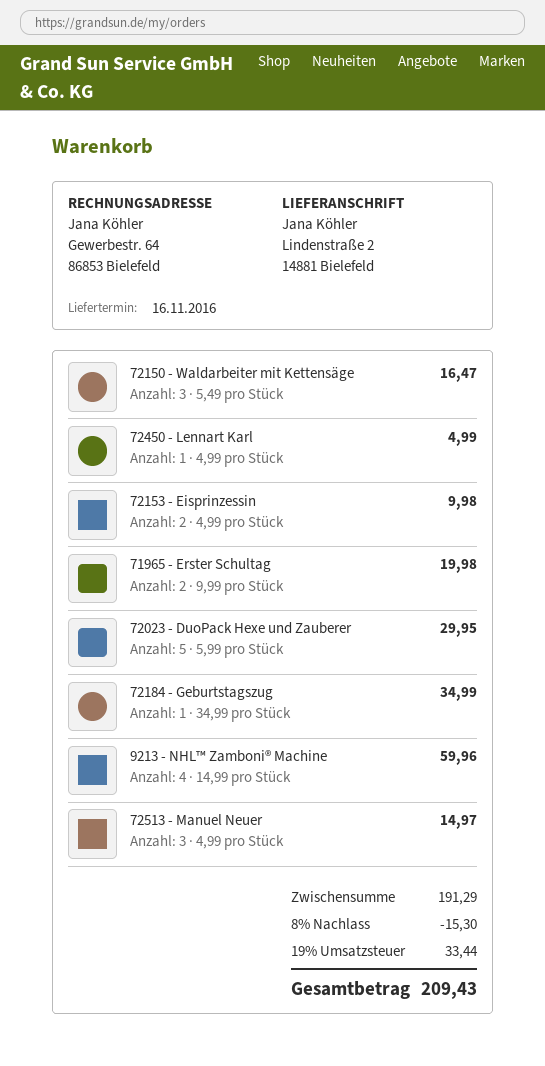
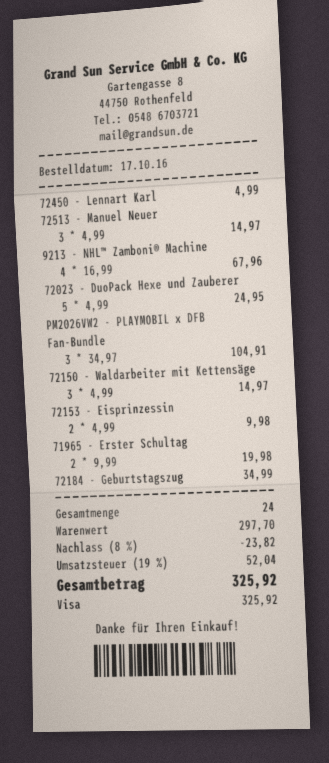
72150 - Waldarbeiter mit Kettensäge: 3 x 5.49 = 16.47 -> 3 x 4.99 = 14.97
72023 - DuoPack Hexe und Zauberer: 5 x 5.99 = 29.95 -> 5 x 4.99 = 24.95
9213 - NHL™ Zamboni® Machine: 4 x 14.99 = 59.96 -> 4 x 16.99 = 67.96
PM2026VW2 - PLAYMOBIL x DFB Fan-Bundle: none -> 3 x 34.97 = 104.91
subtotal: 191.29 -> 297.70
discount: 8% = 15.30 -> 8% = 23.82
tax: 19% = 33.44 -> 19% = 52.04
total: 209.43 -> 325.92

